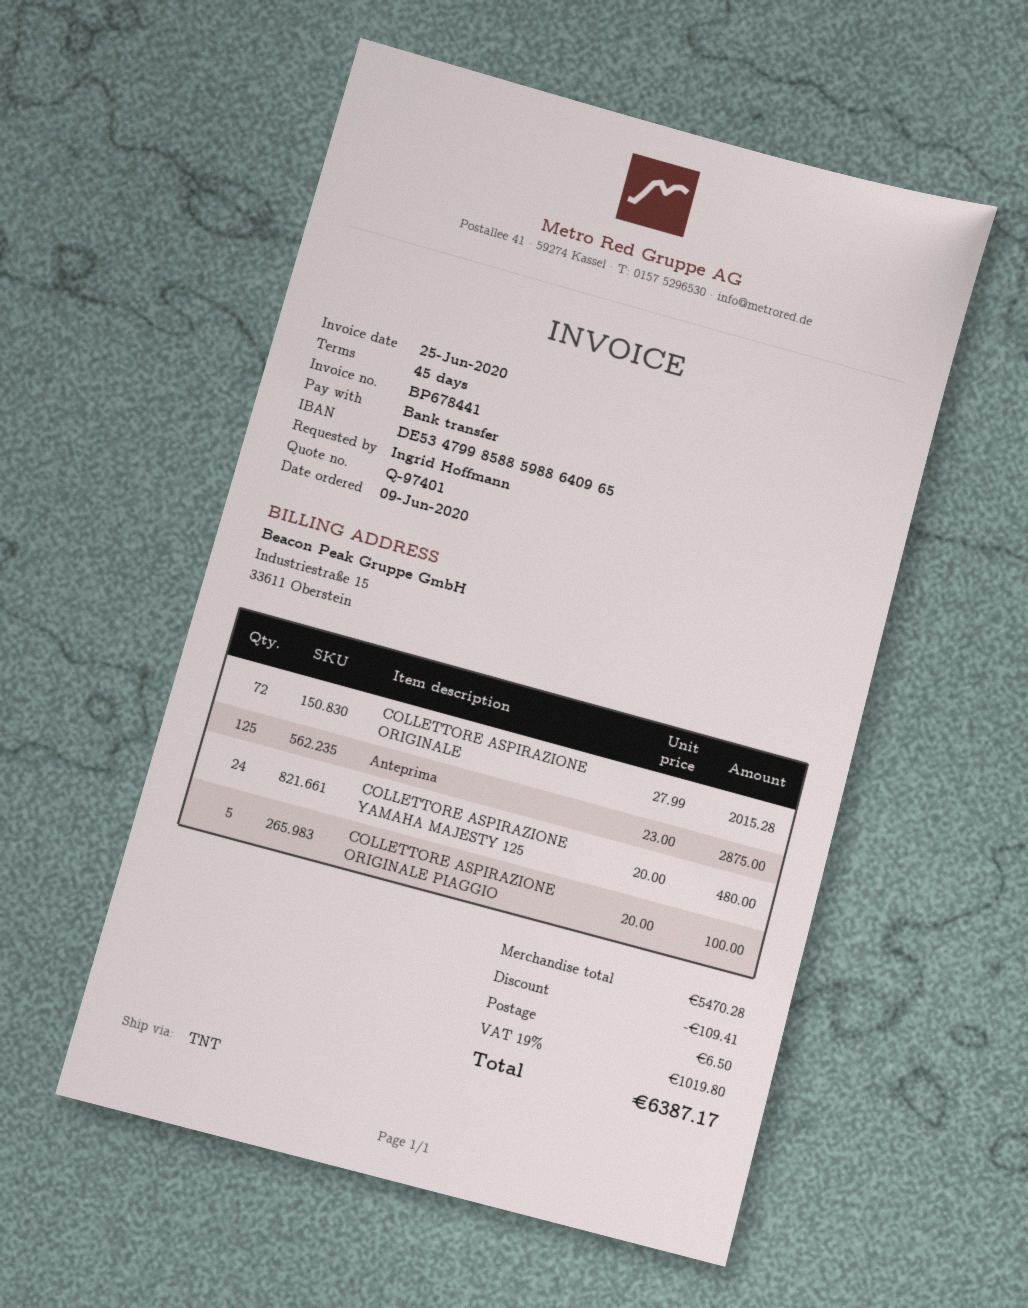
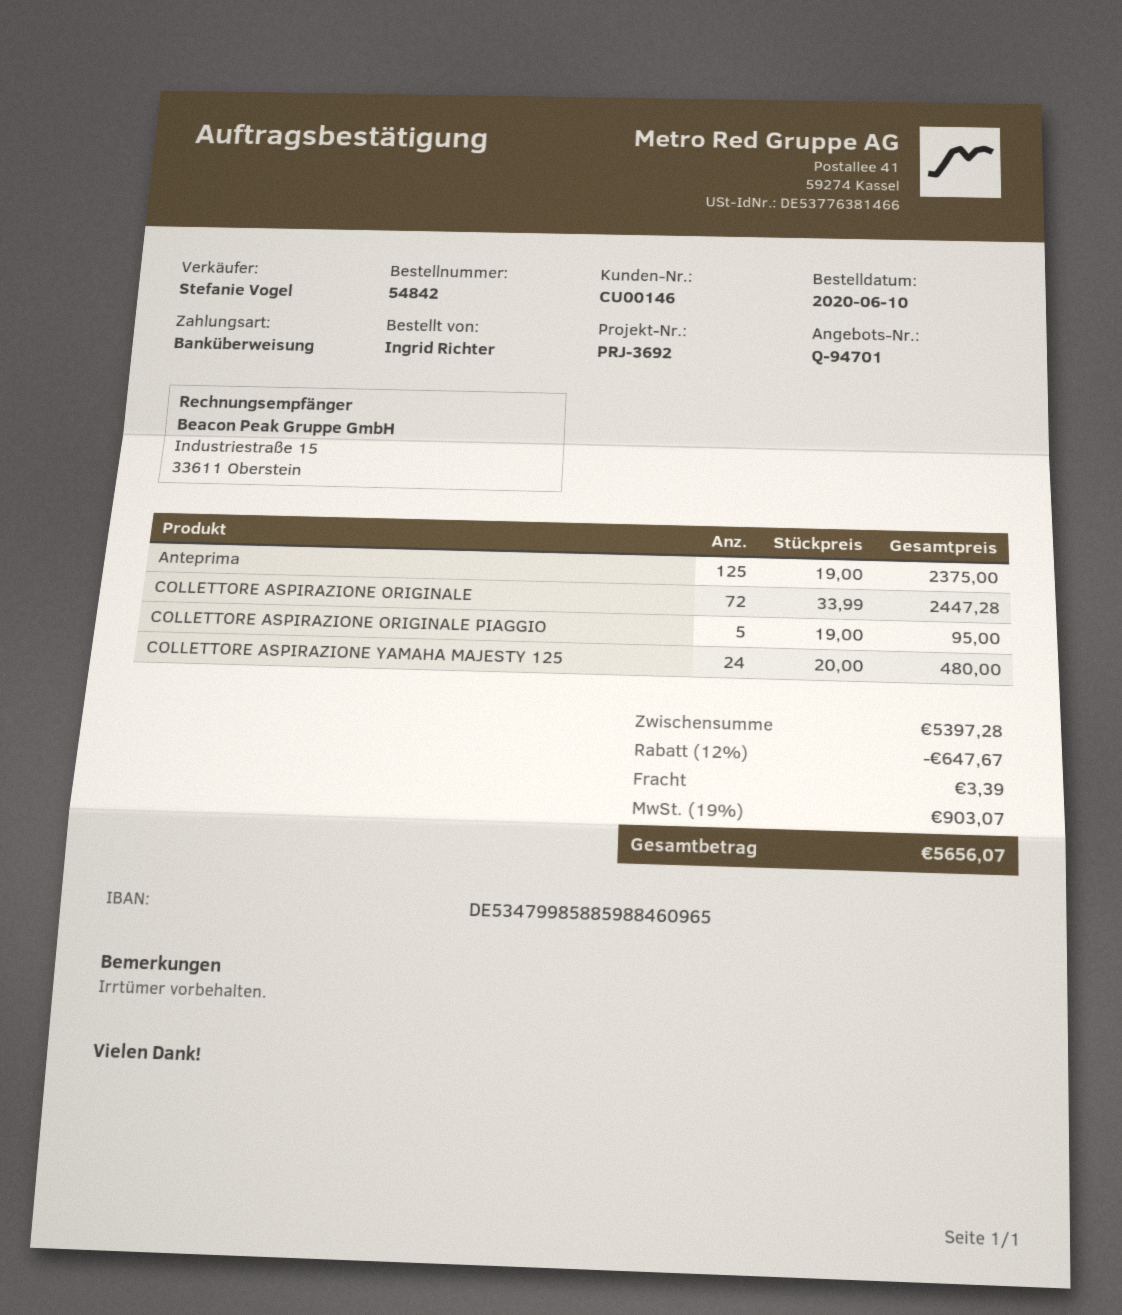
quote number: Q-97401 -> Q-94701
order date: 2020-06-09 -> 2020-06-10
ordered by: Ingrid Hoffmann -> Ingrid Richter
bank account: DE53479985885988640965 -> DE53479985885988460965
COLLETTORE ASPIRAZIONE ORIGINALE: 72 x 27.99 = 2015.28 -> 72 x 33.99 = 2447.28
Anteprima: 125 x 23.00 = 2875.00 -> 125 x 19.00 = 2375.00
COLLETTORE ASPIRAZIONE ORIGINALE PIAGGIO: 5 x 20.00 = 100.00 -> 5 x 19.00 = 95.00
subtotal: 5470.28 -> 5397.28
discount: 109.41 -> 647.67
shipping: 6.50 -> 3.39
tax: 19% = 1019.80 -> 19% = 903.07
total: 6387.17 -> 5656.07

